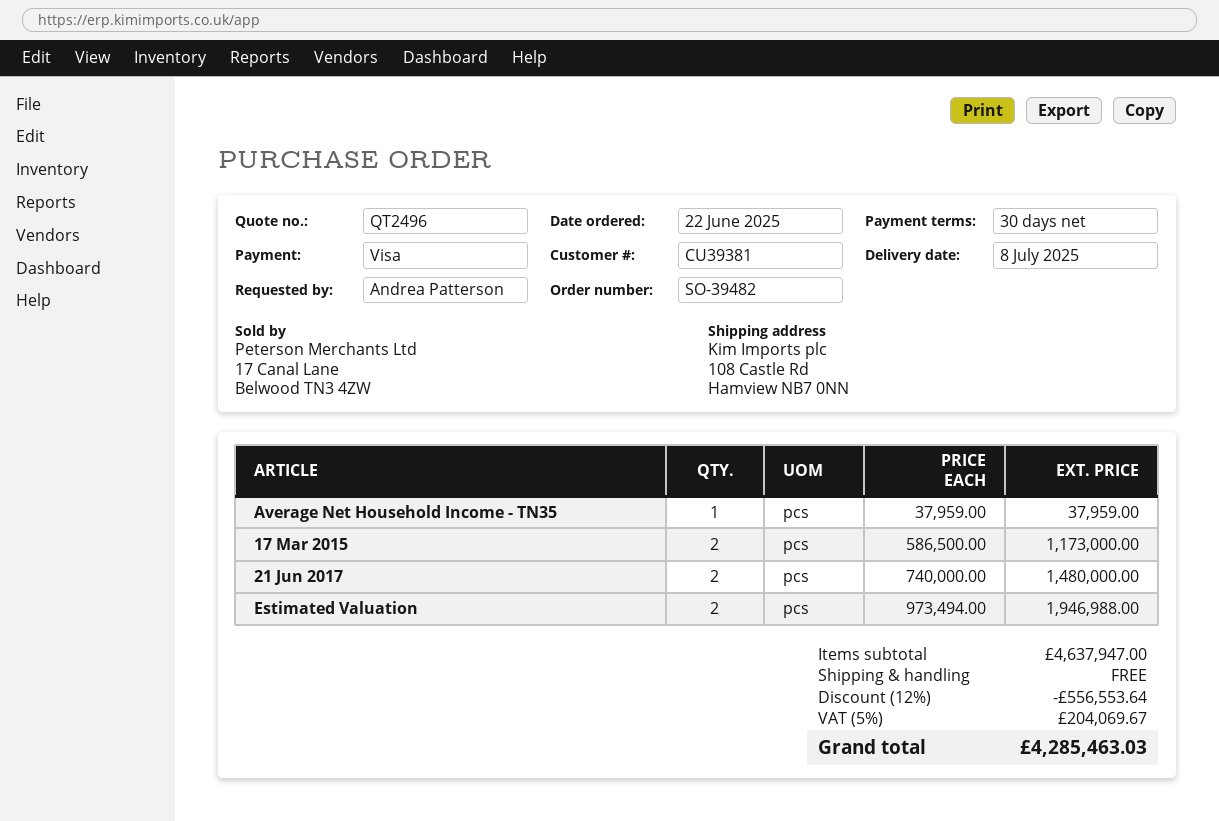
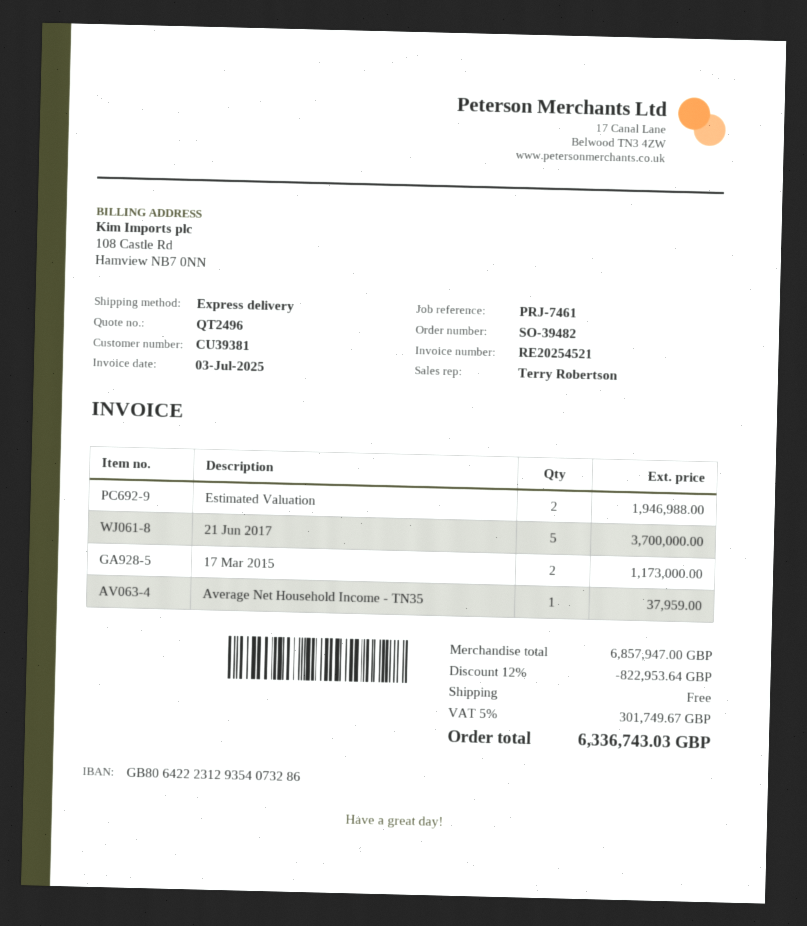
21 Jun 2017: 2 for 1480000.00 -> 5 for 3700000.00
subtotal: 4637947.00 -> 6857947.00
discount: 12% = 556553.64 -> 12% = 822953.64
tax: 5% = 204069.67 -> 5% = 301749.67
total: 4285463.03 -> 6336743.03

